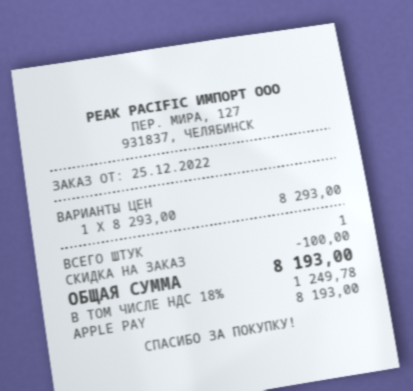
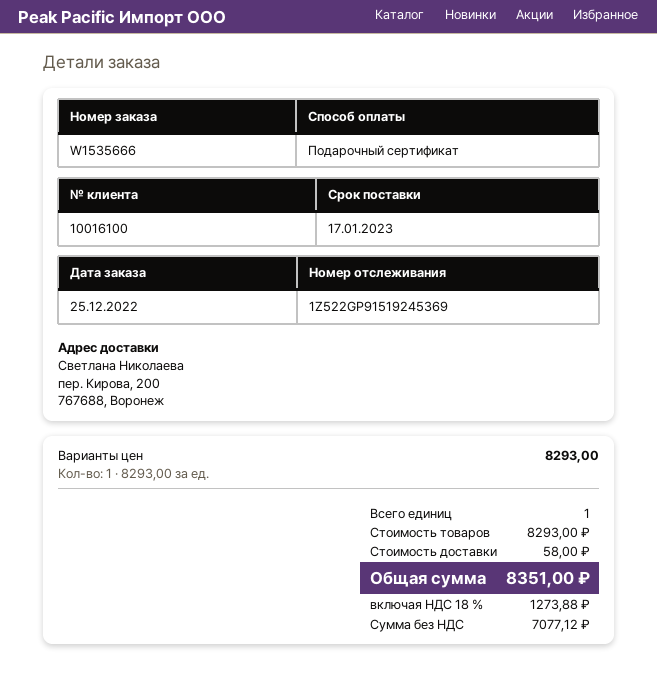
payment method: Apple Pay -> gift card
discount: 100.00 -> none
shipping: none -> 58.00
tax: 18% = 1249.78 -> 18% = 1273.88
total: 8193.00 -> 8351.00

